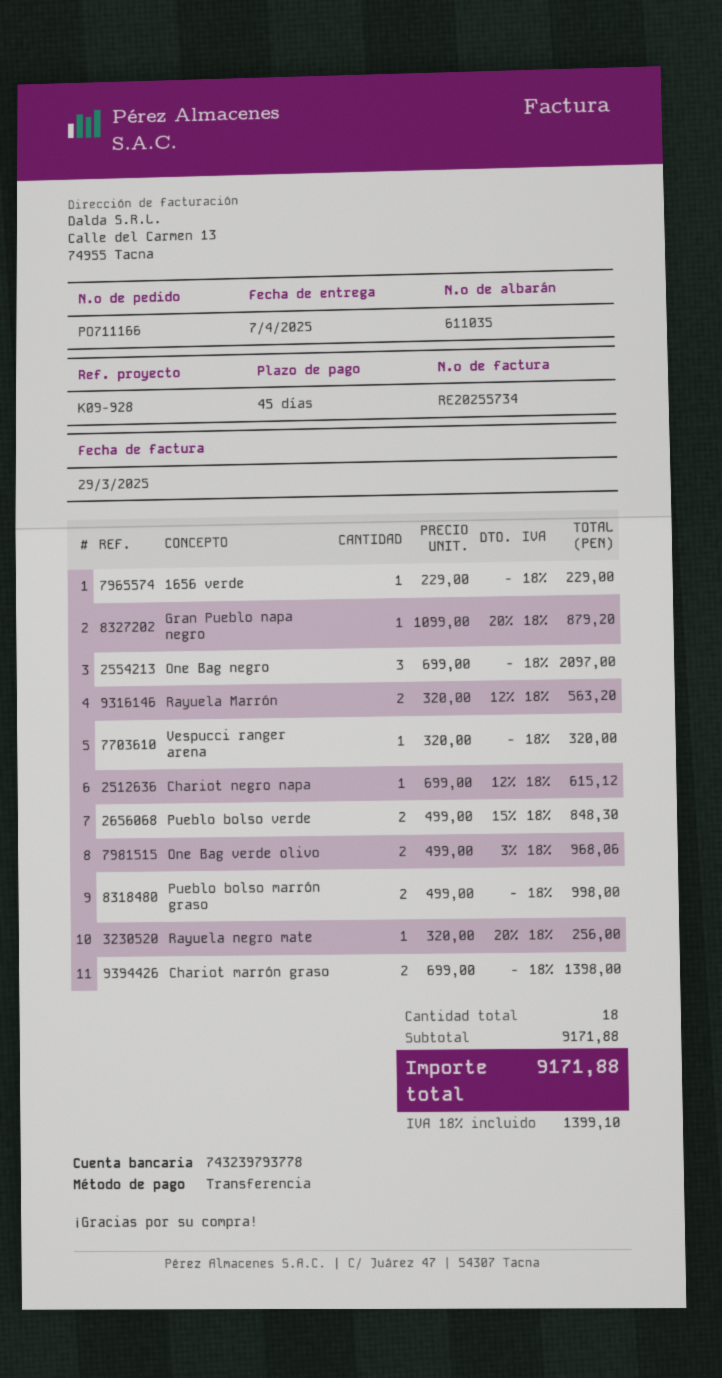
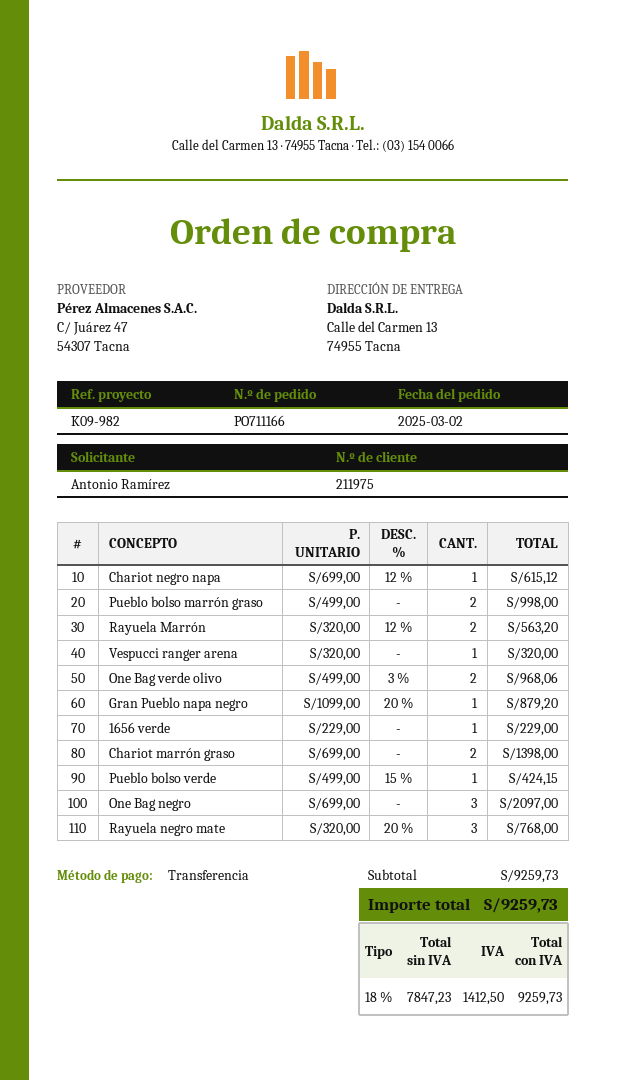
reference: K09-928 -> K09-982
Pueblo bolso verde: 2 x 499.00 - 15% = 848.30 -> 1 x 499.00 - 15% = 424.15
Rayuela negro mate: 1 x 320.00 - 20% = 256.00 -> 3 x 320.00 - 20% = 768.00
subtotal: 9171.88 -> 9259.73
tax: 18% = 1399.10 -> 18% = 1412.50
total: 9171.88 -> 9259.73

